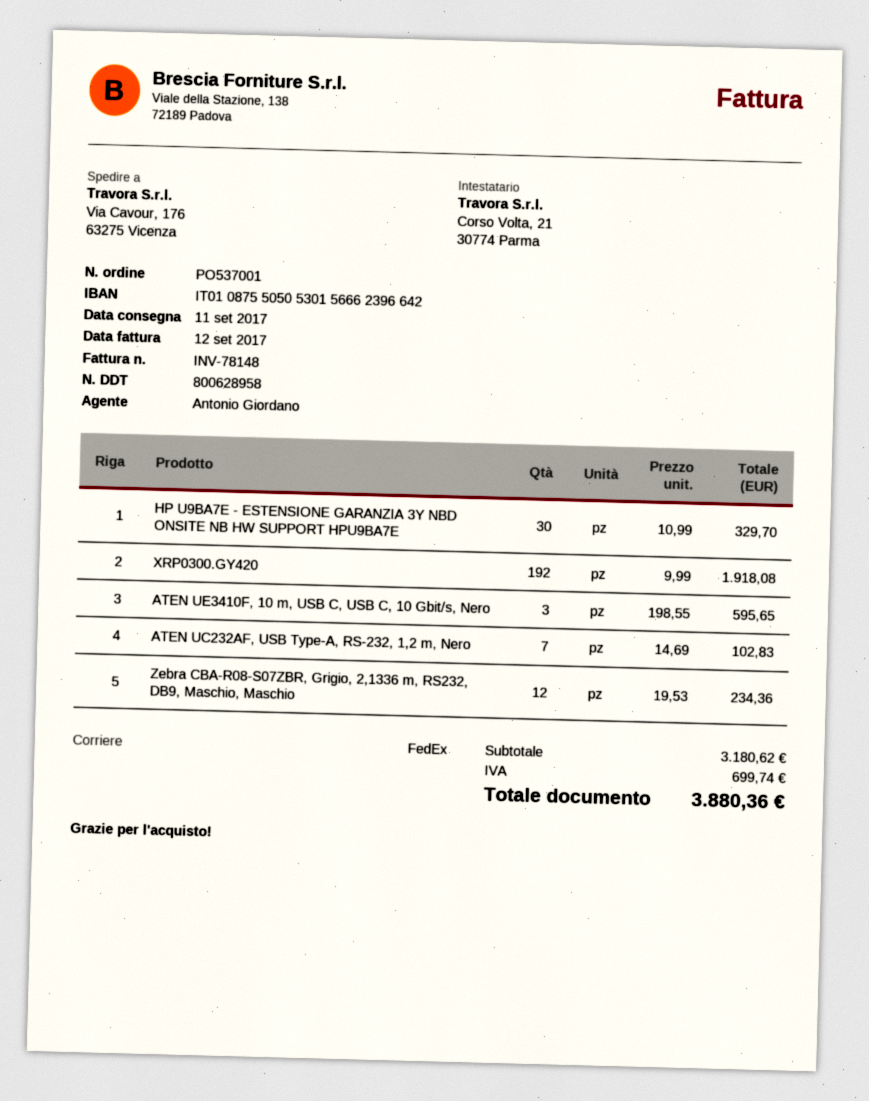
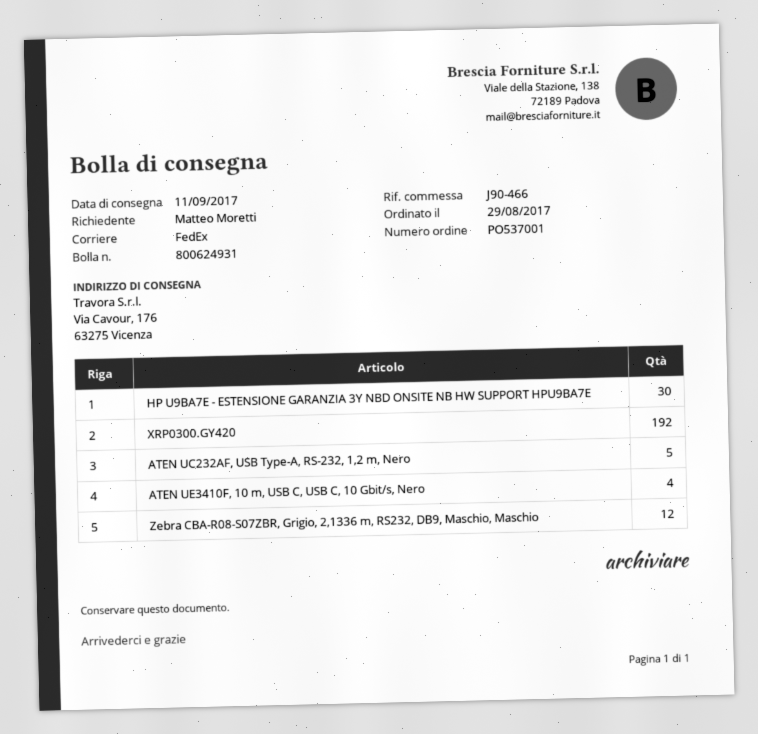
delivery note number: 800628958 -> 800624931
ATEN UE3410F, 10 m, USB C, USB C, 10 Gbit/s, Nero: 3 -> 4
ATEN UC232AF, USB Type-A, RS-232, 1,2 m, Nero: 7 -> 5

